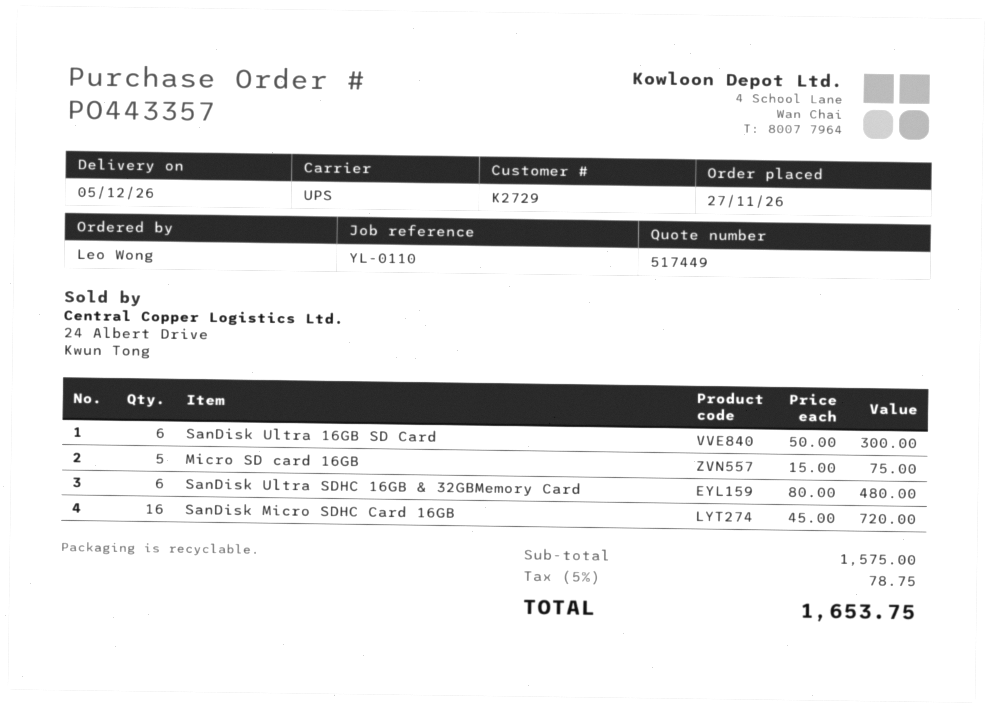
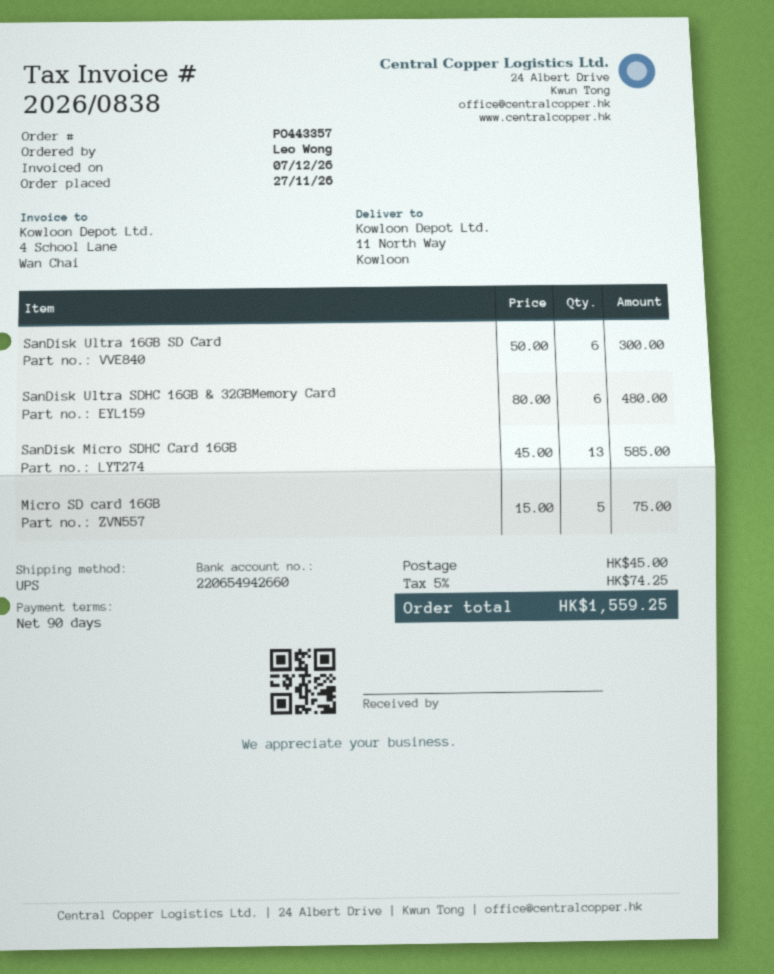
SanDisk Micro SDHC Card 16GB: 16 x 45.00 = 720.00 -> 13 x 45.00 = 585.00
shipping: none -> 45.00
tax: 5% = 78.75 -> 5% = 74.25
total: 1653.75 -> 1559.25

